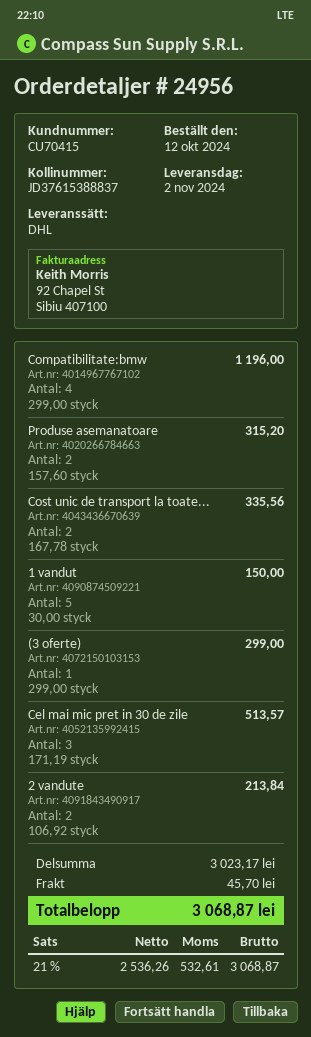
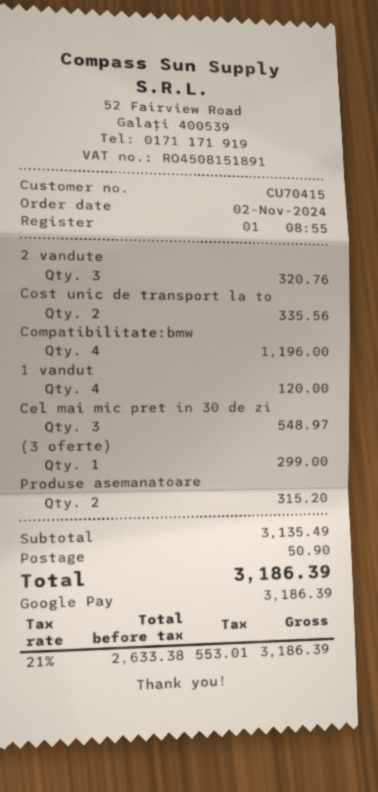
order date: 2024-10-12 -> 2024-11-02
1 vandut: 5 for 150.00 -> 4 for 120.00
Cel mai mic pret in 30 de zile: 3 for 513.57 -> 3 for 548.97
2 vandute: 2 for 213.84 -> 3 for 320.76
subtotal: 3023.17 -> 3135.49
shipping: 45.70 -> 50.90
net: 2536.26 -> 2633.38
tax: 21% = 532.61 -> 21% = 553.01
total: 3068.87 -> 3186.39

